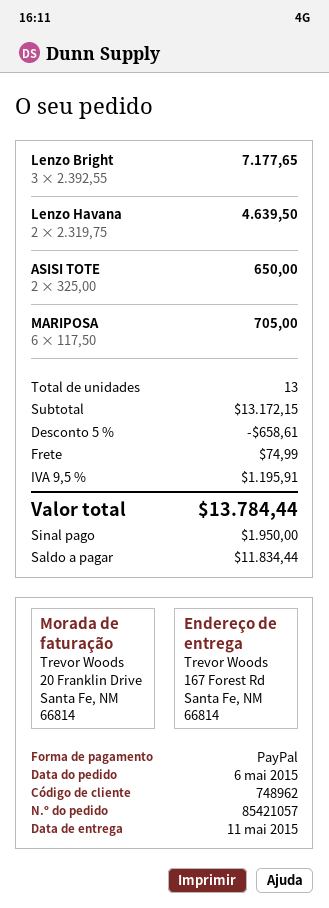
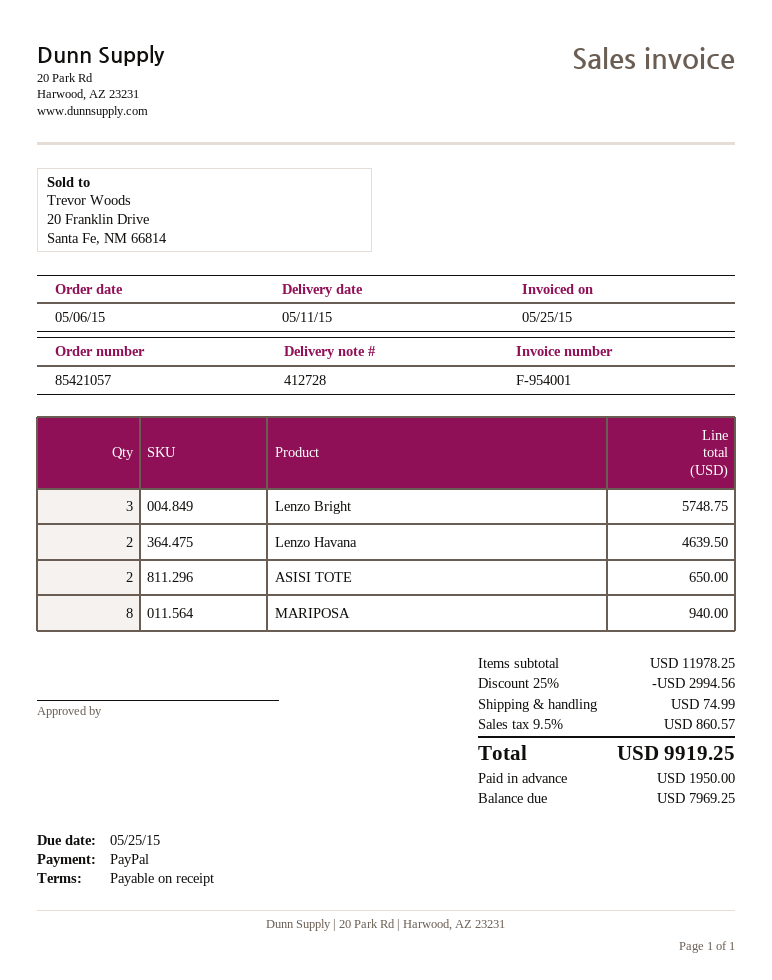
Lenzo Bright: 3 for 7177.65 -> 3 for 5748.75
MARIPOSA: 6 for 705.00 -> 8 for 940.00
subtotal: 13172.15 -> 11978.25
discount: 5% = 658.61 -> 25% = 2994.56
tax: 9.5% = 1195.91 -> 9.5% = 860.57
total: 13784.44 -> 9919.25
balance: 11834.44 -> 7969.25

